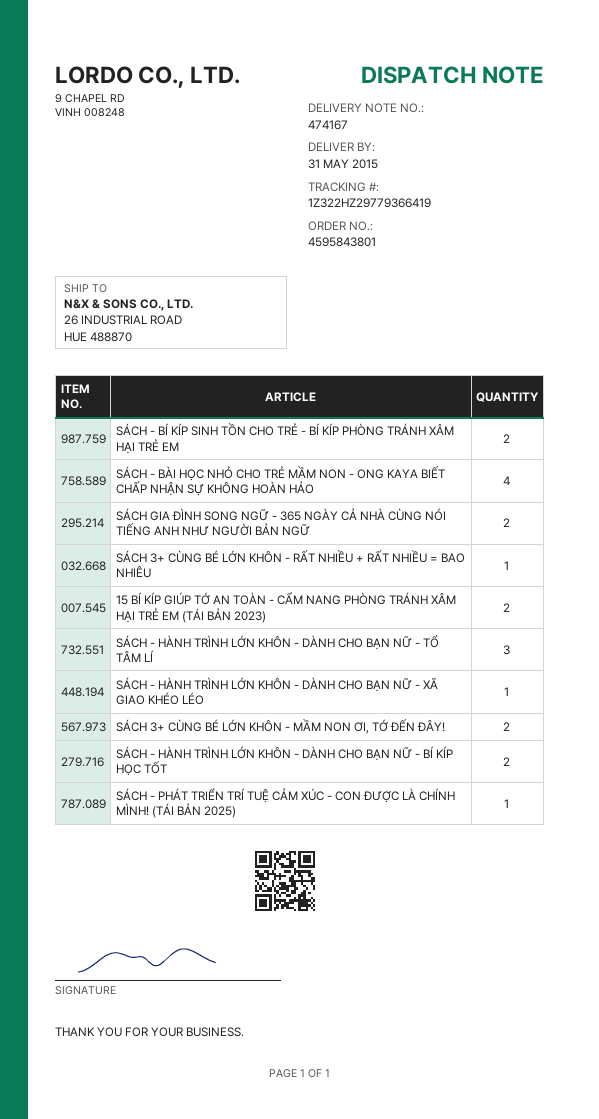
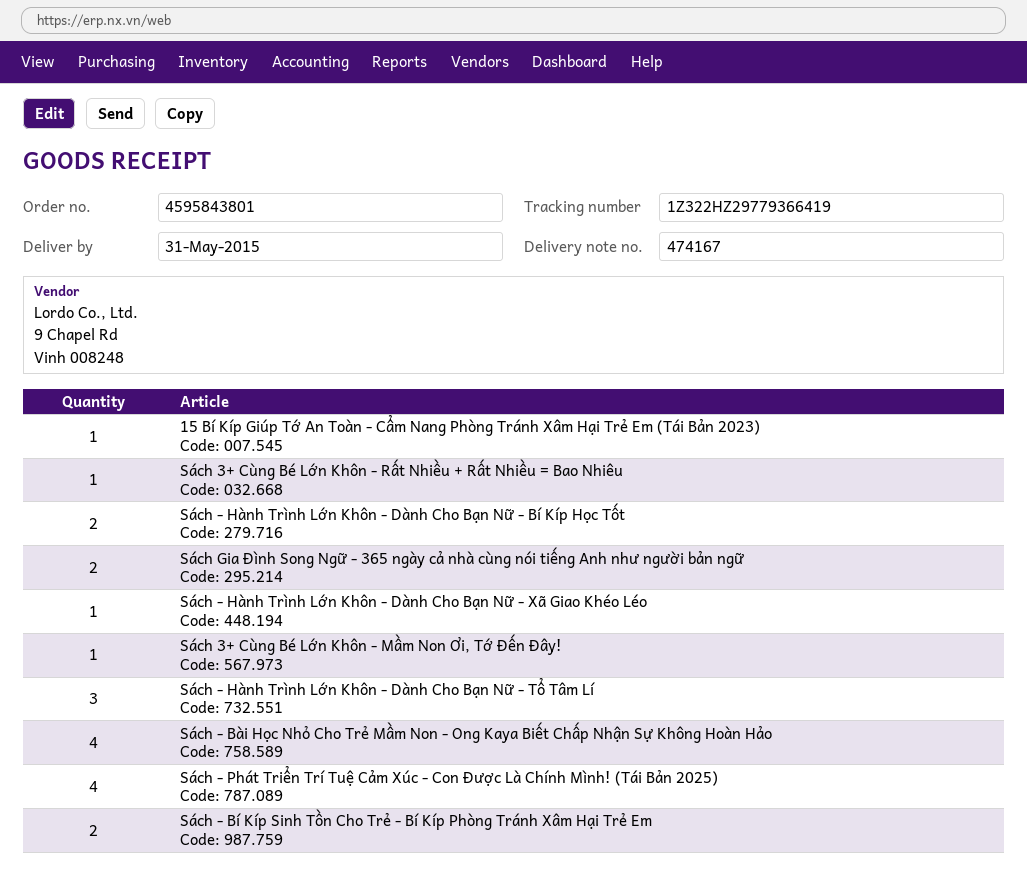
15 BÍ KÍP GIÚP TỚ AN TOÀN - CẨM NANG PHÒNG TRÁNH XÂM HẠI TRẺ EM (TÁI BẢN 2023): 2 -> 1
SÁCH 3+ CÙNG BÉ LỚN KHÔN - MẦM NON ƠI, TỚ ĐẾN ĐÂY!: 2 -> 1
SÁCH - PHÁT TRIỂN TRÍ TUỆ CẢM XÚC - CON ĐƯỢC LÀ CHÍNH MÌNH! (TÁI BẢN 2025): 1 -> 4

